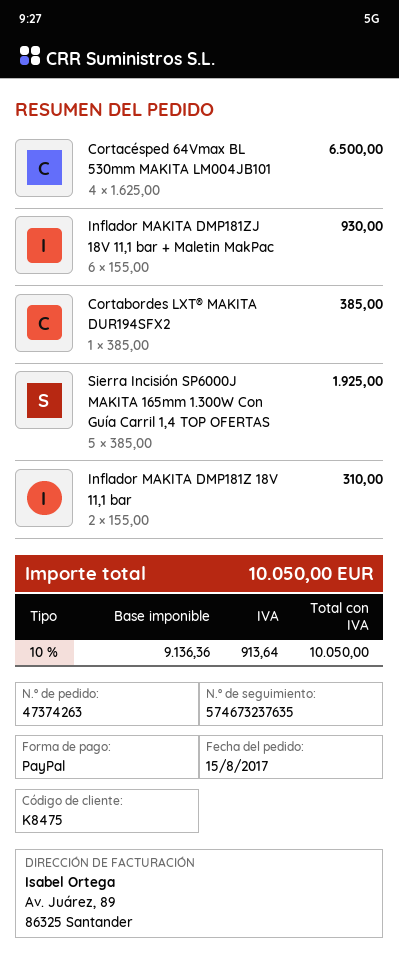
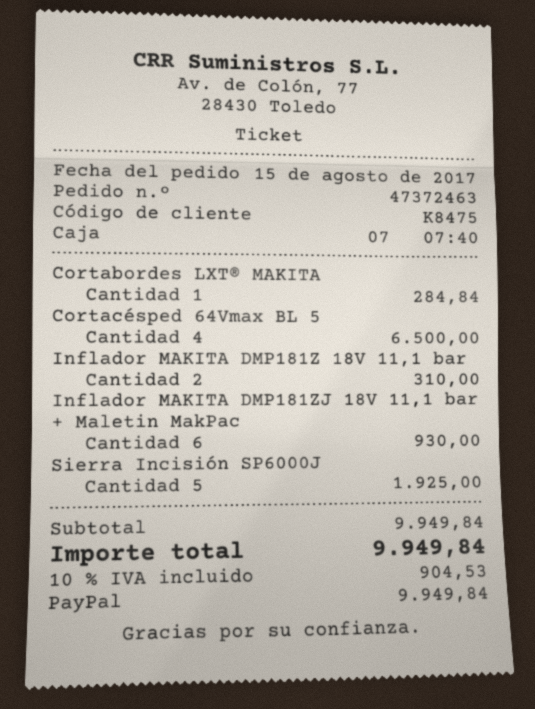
order number: 47374263 -> 47372463
Cortabordes LXT® MAKITA DUR194SFX2: 1 for 385.00 -> 1 for 284.84
tax: 10% = 913.64 -> 10% = 904.53
total: 10050.00 -> 9949.84

